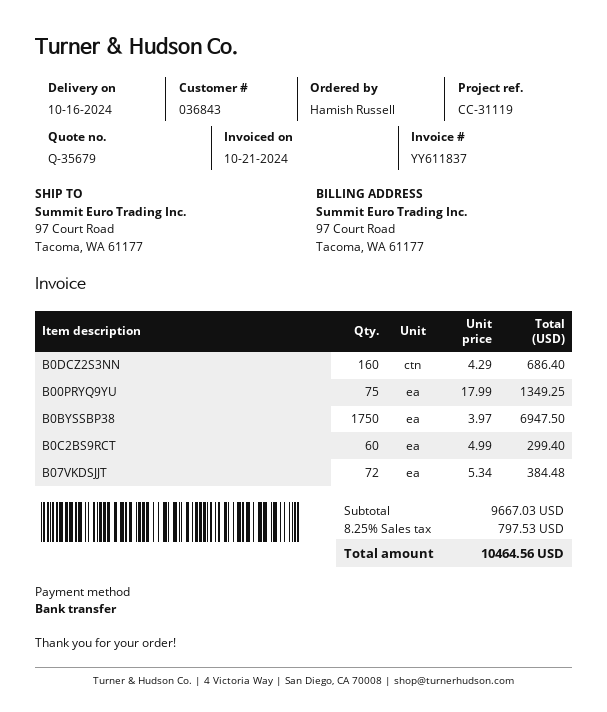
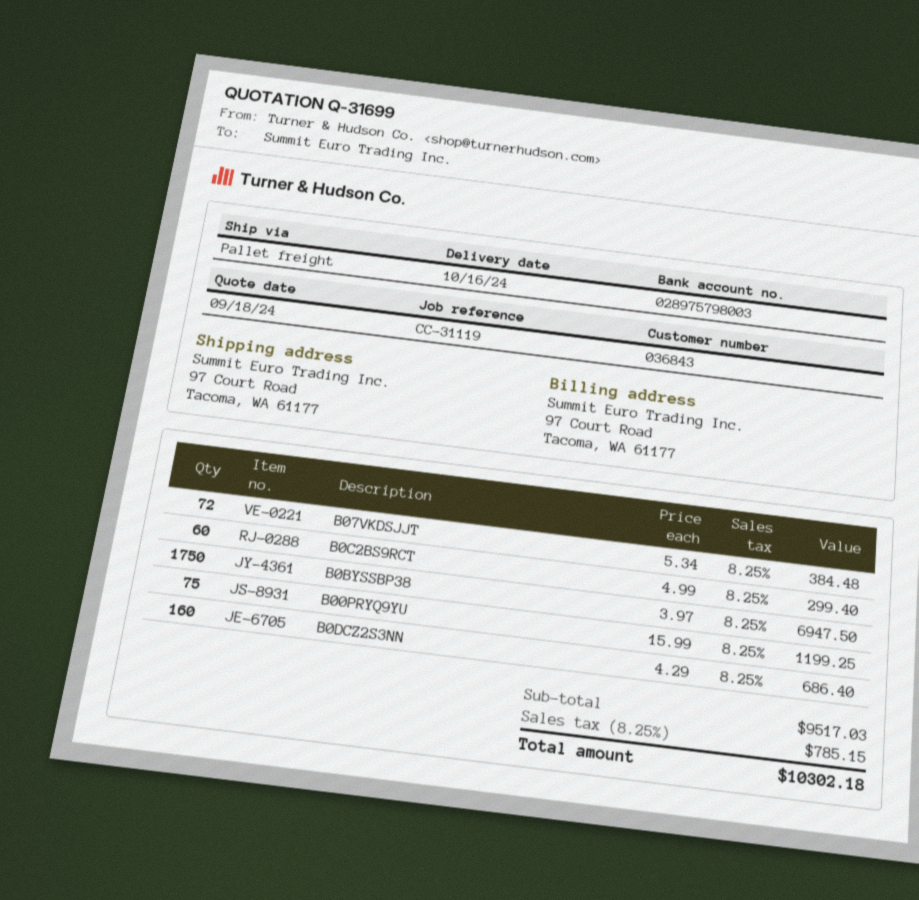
quote number: Q-35679 -> Q-31699
B00PRYQ9YU: 75 x 17.99 = 1349.25 -> 75 x 15.99 = 1199.25
subtotal: 9667.03 -> 9517.03
tax: 8.25% = 797.53 -> 8.25% = 785.15
total: 10464.56 -> 10302.18

